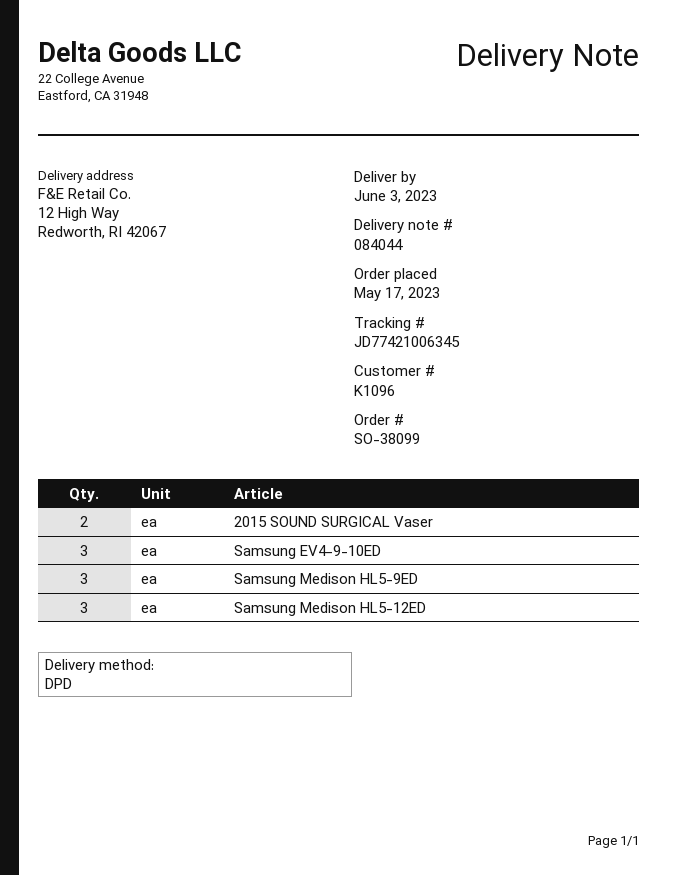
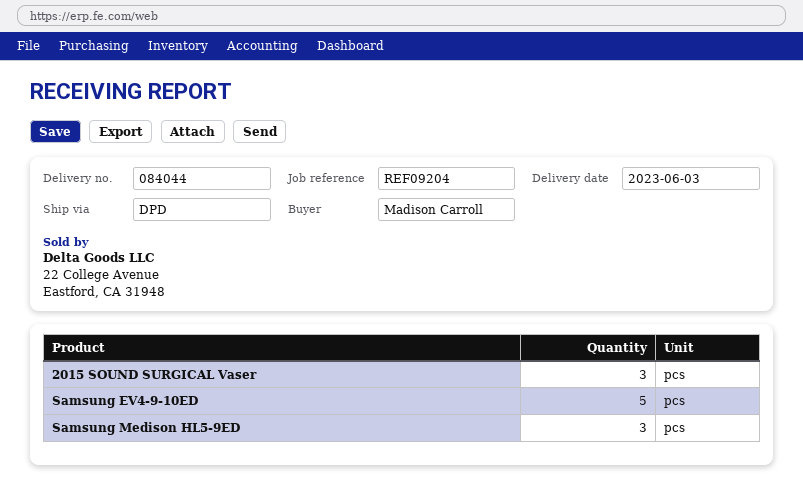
2015 SOUND SURGICAL Vaser: 2 -> 3
Samsung EV4-9-10ED: 3 -> 5
Samsung Medison HL5-12ED: 3 -> none

